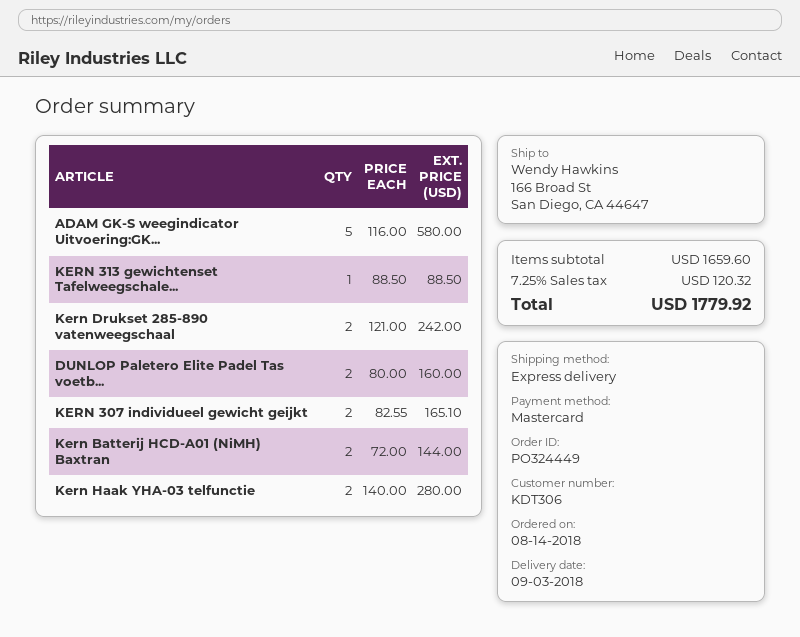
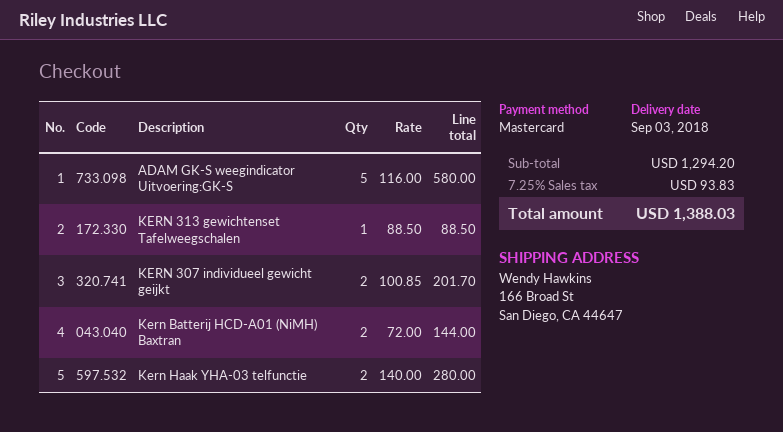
Kern Drukset 285-890 vatenweegschaal: 2 x 121.00 = 242.00 -> none
DUNLOP Paletero Elite Padel Tas voetb...: 2 x 80.00 = 160.00 -> none
KERN 307 individueel gewicht geijkt: 2 x 82.55 = 165.10 -> 2 x 100.85 = 201.70
subtotal: 1659.60 -> 1294.20
tax: 7.25% = 120.32 -> 7.25% = 93.83
total: 1779.92 -> 1388.03

